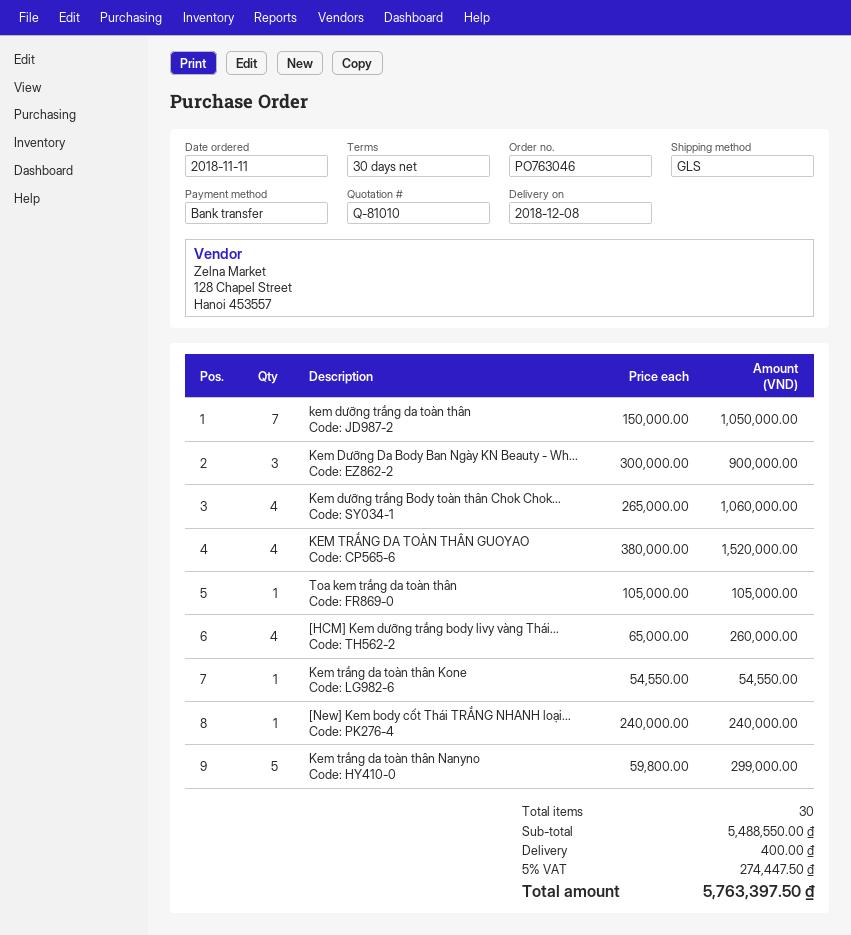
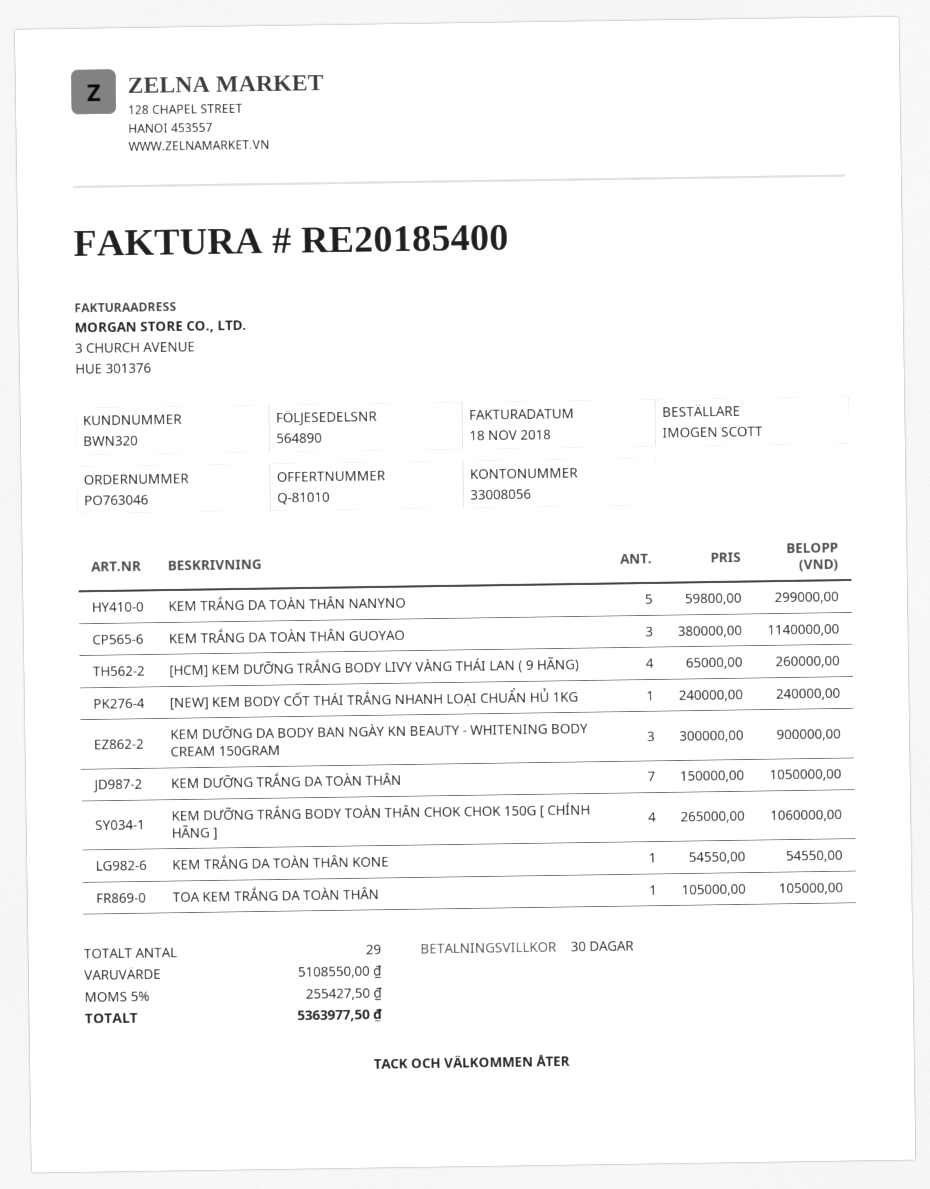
KEM TRẮNG DA TOÀN THÂN GUOYAO: 4 x 380000.00 = 1520000.00 -> 3 x 380000.00 = 1140000.00
total quantity: 30 -> 29
subtotal: 5488550.00 -> 5108550.00
shipping: 400.00 -> none
tax: 5% = 274447.50 -> 5% = 255427.50
total: 5763397.50 -> 5363977.50

